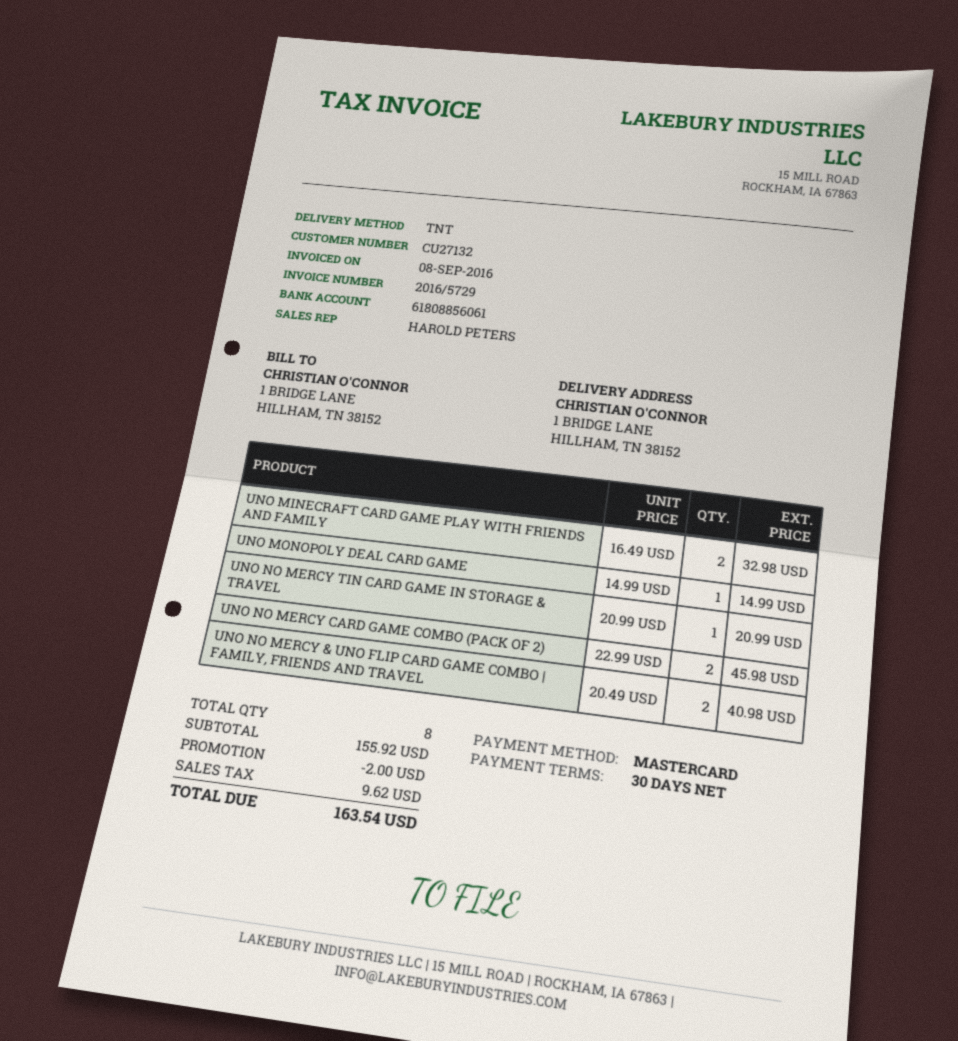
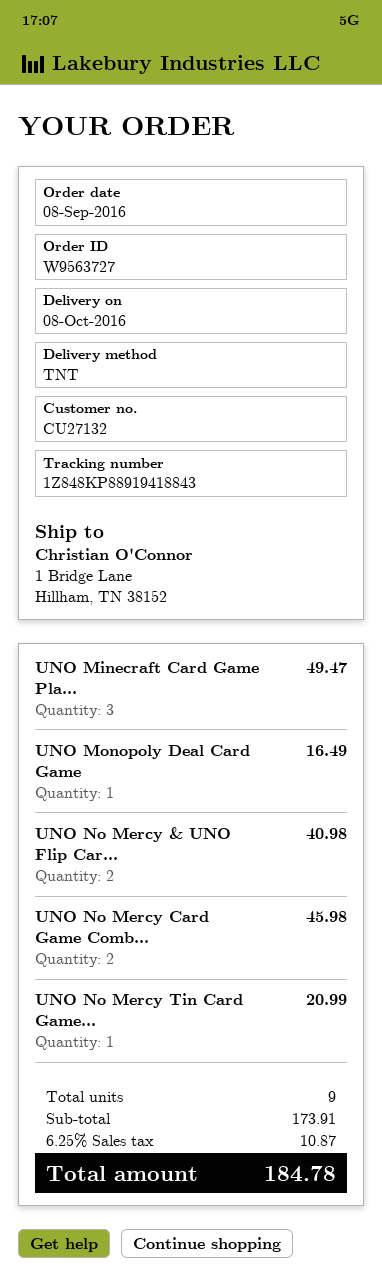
UNO MINECRAFT CARD GAME PLAY WITH FRIENDS AND FAMILY: 2 for 32.98 -> 3 for 49.47
UNO MONOPOLY DEAL CARD GAME: 1 for 14.99 -> 1 for 16.49
total quantity: 8 -> 9
subtotal: 155.92 -> 173.91
discount: 2.00 -> none
tax: 9.62 -> 10.87
total: 163.54 -> 184.78

